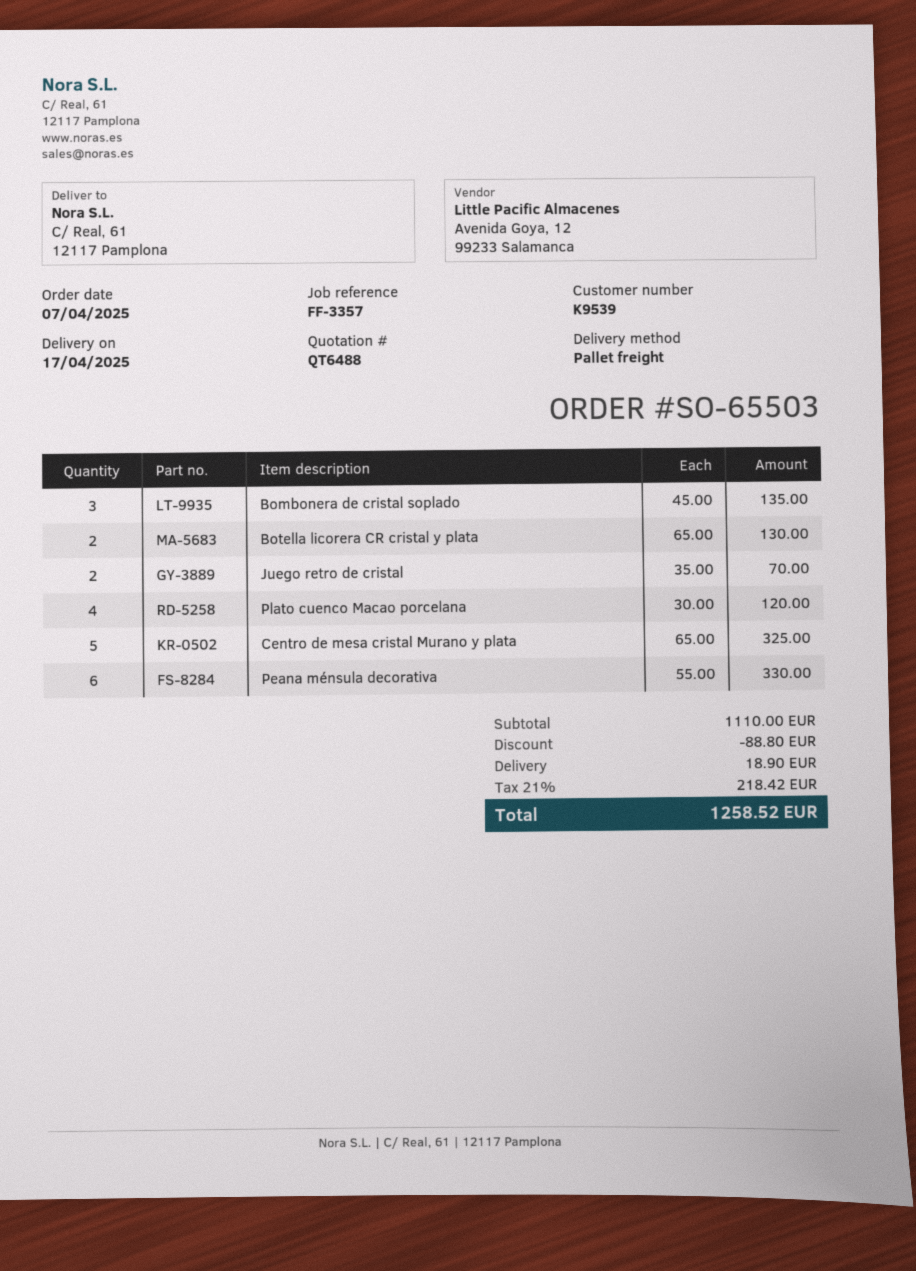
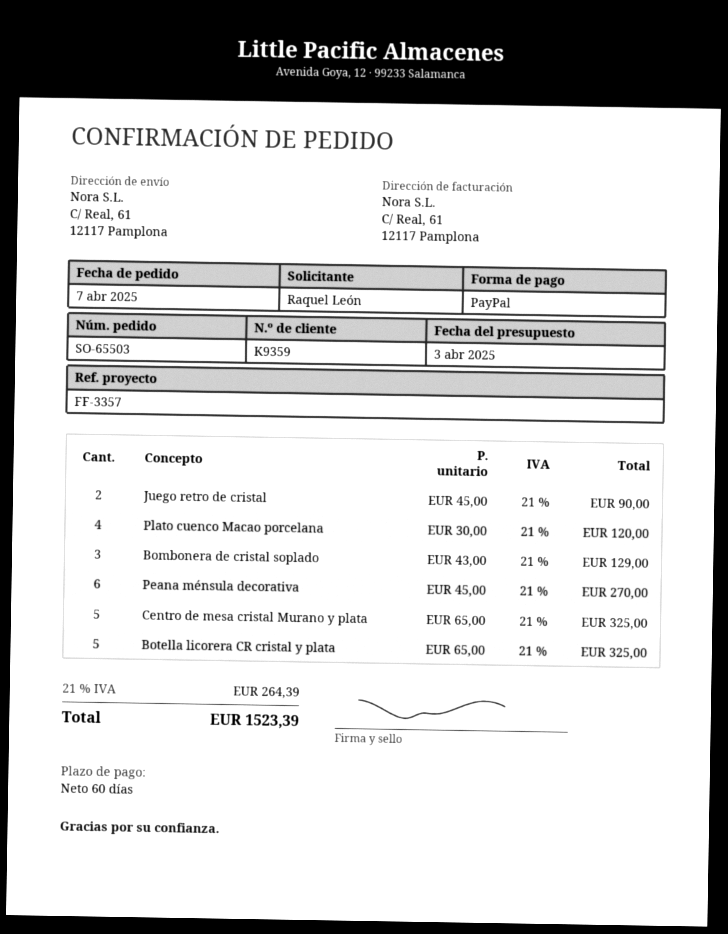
customer number: K9539 -> K9359
Bombonera de cristal soplado: 3 x 45.00 = 135.00 -> 3 x 43.00 = 129.00
Botella licorera CR cristal y plata: 2 x 65.00 = 130.00 -> 5 x 65.00 = 325.00
Juego retro de cristal: 2 x 35.00 = 70.00 -> 2 x 45.00 = 90.00
Peana ménsula decorativa: 6 x 55.00 = 330.00 -> 6 x 45.00 = 270.00
discount: 88.80 -> none
shipping: 18.90 -> none
tax: 21% = 218.42 -> 21% = 264.39
total: 1258.52 -> 1523.39

